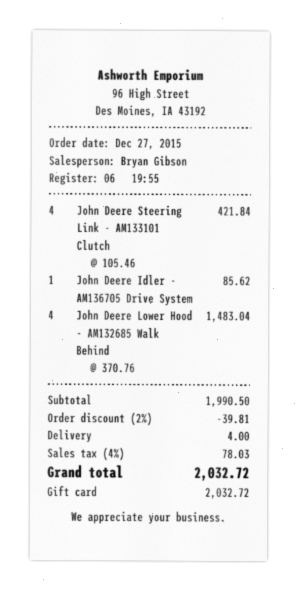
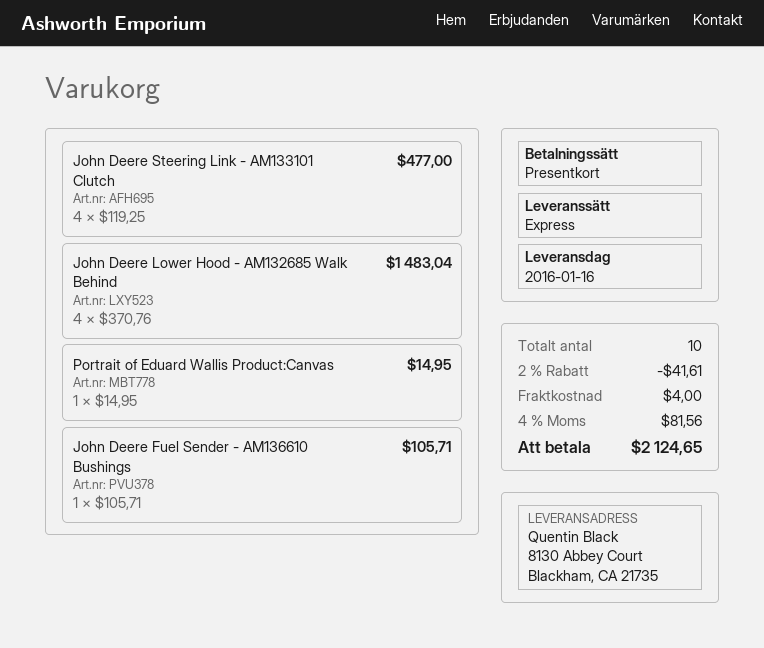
John Deere Steering Link - AM133101 Clutch: 4 x 105.46 = 421.84 -> 4 x 119.25 = 477.00
John Deere Idler - AM136705 Drive System: 1 x 85.62 = 85.62 -> none
Portrait of Eduard Wallis Product:Canvas: none -> 1 x 14.95 = 14.95
John Deere Fuel Sender - AM136610 Bushings: none -> 1 x 105.71 = 105.71
discount: 2% = 39.81 -> 2% = 41.61
tax: 4% = 78.03 -> 4% = 81.56
total: 2032.72 -> 2124.65

